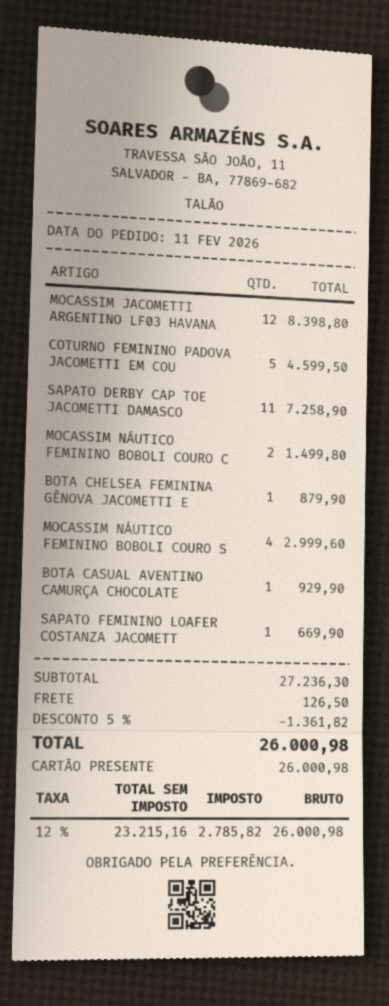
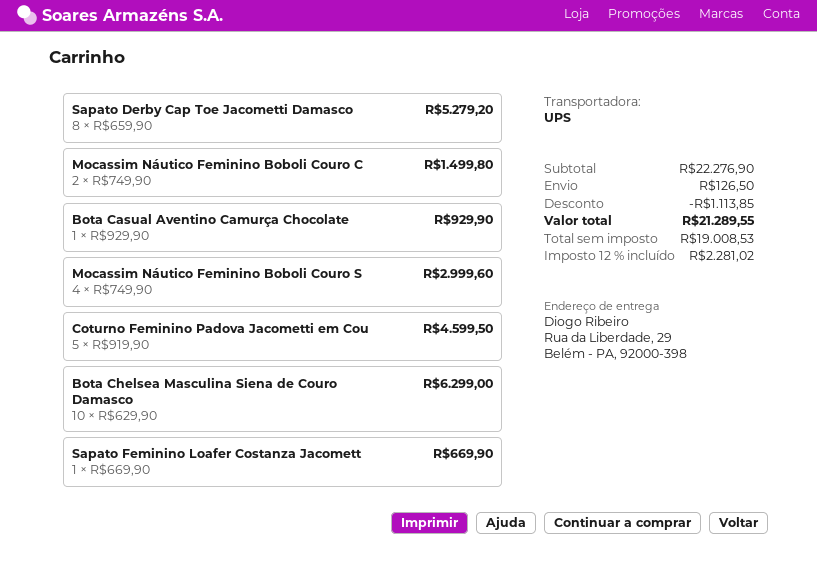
MOCASSIM JACOMETTI ARGENTINO LF03 HAVANA: 12 for 8398.80 -> none
SAPATO DERBY CAP TOE JACOMETTI DAMASCO: 11 for 7258.90 -> 8 for 5279.20
BOTA CHELSEA FEMININA GÊNOVA JACOMETTI E: 1 for 879.90 -> none
Bota Chelsea Masculina Siena de Couro Damasco: none -> 10 for 6299.00
subtotal: 27236.30 -> 22276.90
discount: 1361.82 -> 1113.85
net: 23215.16 -> 19008.53
tax: 12% = 2785.82 -> 12% = 2281.02
total: 26000.98 -> 21289.55

